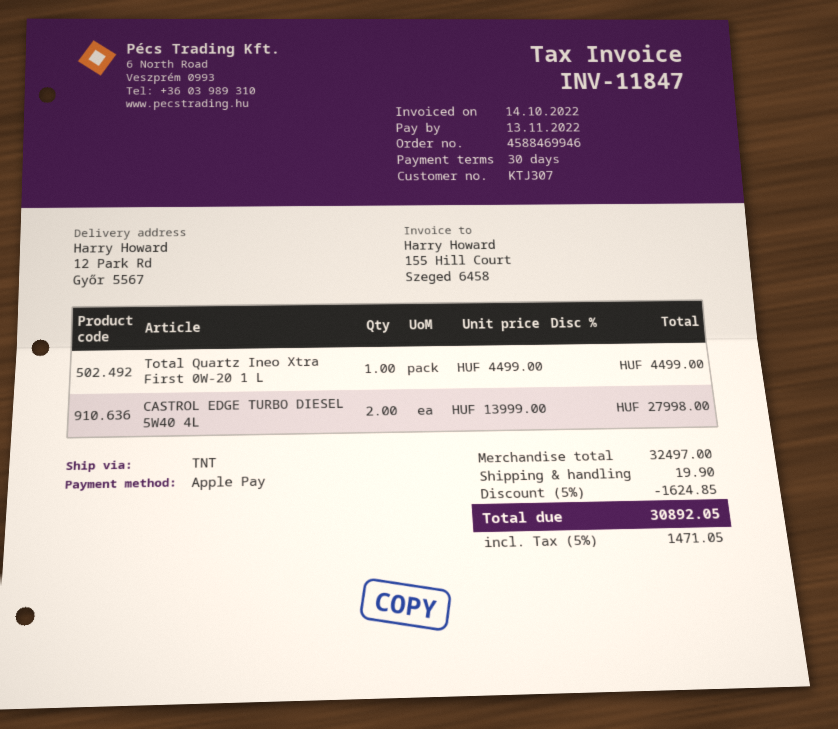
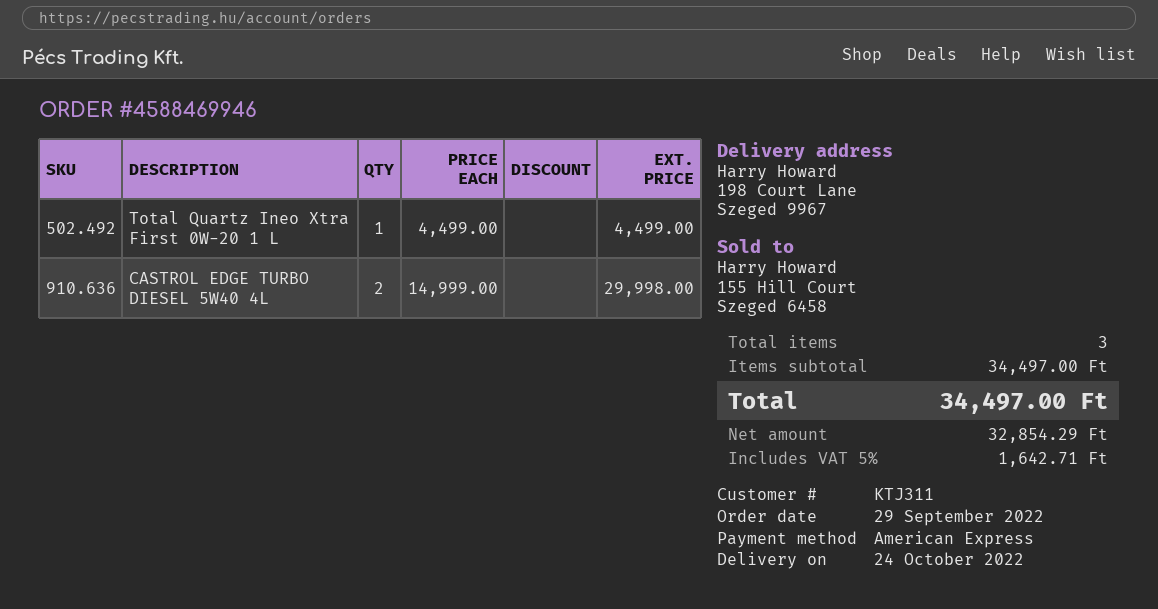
customer number: KTJ307 -> KTJ311
payment method: Apple Pay -> American Express
ship to: 12 Park Rd, Győr 5567 -> 198 Court Lane, Szeged 9967
CASTROL EDGE TURBO DIESEL 5W40 4L: 2 x 13999.00 = 27998.00 -> 2 x 14999.00 = 29998.00
subtotal: 32497.00 -> 34497.00
discount: 5% = 1624.85 -> none
shipping: 19.90 -> none
tax: 5% = 1471.05 -> 5% = 1642.71
total: 30892.05 -> 34497.00

